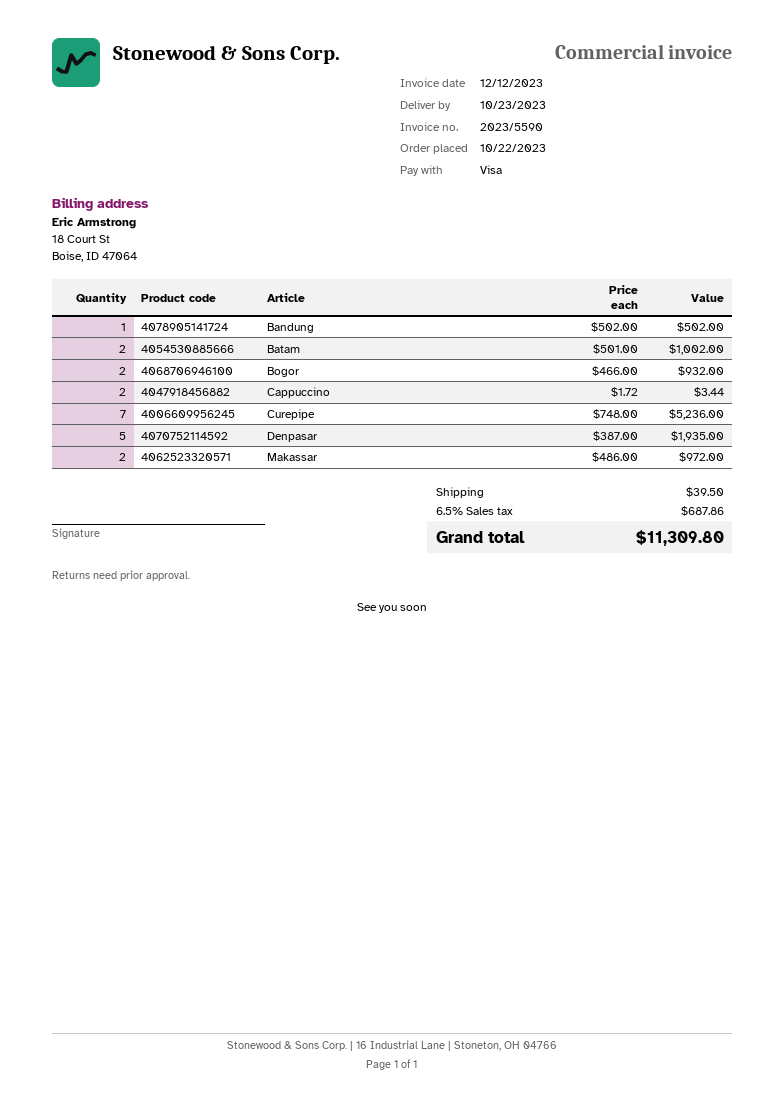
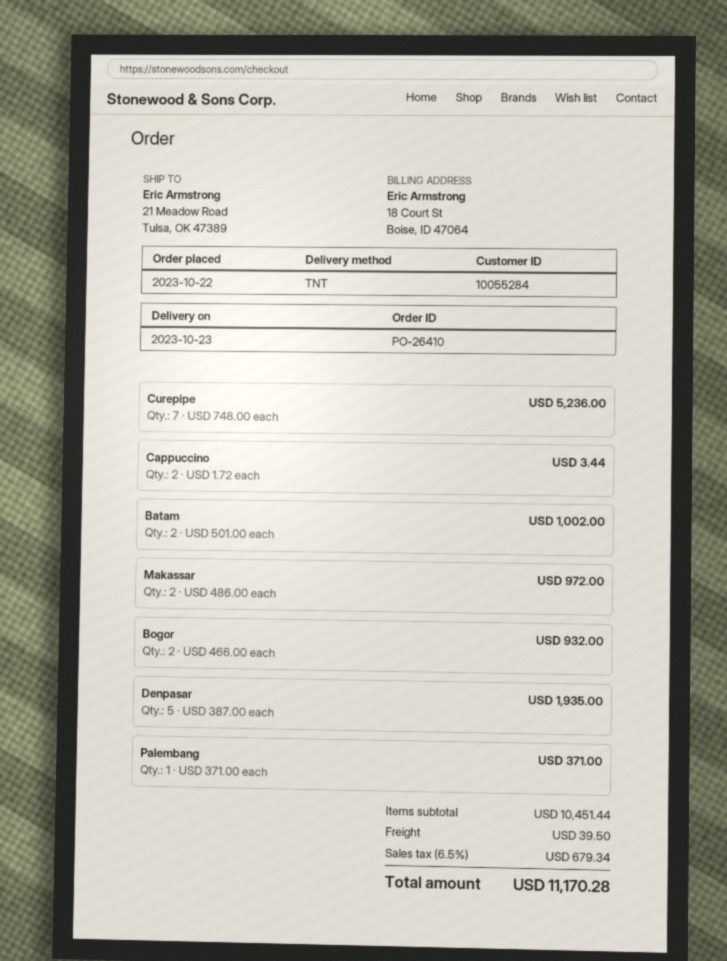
Bandung: 1 x 502.00 = 502.00 -> none
Palembang: none -> 1 x 371.00 = 371.00
tax: 6.5% = 687.86 -> 6.5% = 679.34
total: 11309.80 -> 11170.28

